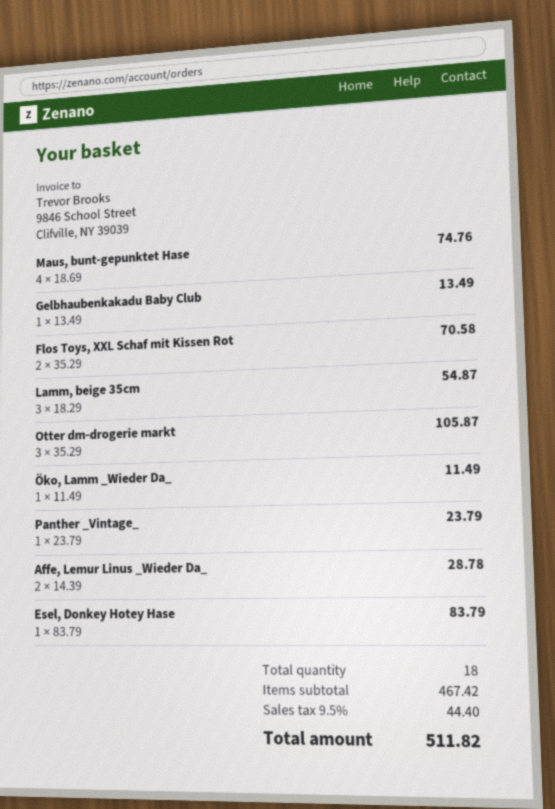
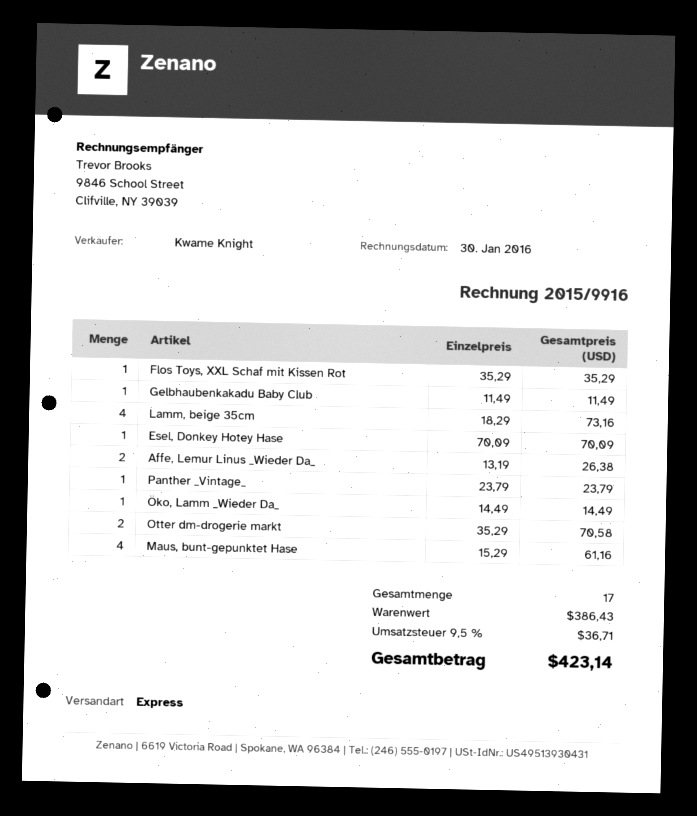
Maus, bunt-gepunktet Hase: 4 x 18.69 = 74.76 -> 4 x 15.29 = 61.16
Gelbhaubenkakadu Baby Club: 1 x 13.49 = 13.49 -> 1 x 11.49 = 11.49
Flos Toys, XXL Schaf mit Kissen Rot: 2 x 35.29 = 70.58 -> 1 x 35.29 = 35.29
Lamm, beige 35cm: 3 x 18.29 = 54.87 -> 4 x 18.29 = 73.16
Otter dm-drogerie markt: 3 x 35.29 = 105.87 -> 2 x 35.29 = 70.58
Öko, Lamm _Wieder Da_: 1 x 11.49 = 11.49 -> 1 x 14.49 = 14.49
Affe, Lemur Linus _Wieder Da_: 2 x 14.39 = 28.78 -> 2 x 13.19 = 26.38
Esel, Donkey Hotey Hase: 1 x 83.79 = 83.79 -> 1 x 70.09 = 70.09
total quantity: 18 -> 17
subtotal: 467.42 -> 386.43
tax: 9.5% = 44.40 -> 9.5% = 36.71
total: 511.82 -> 423.14

